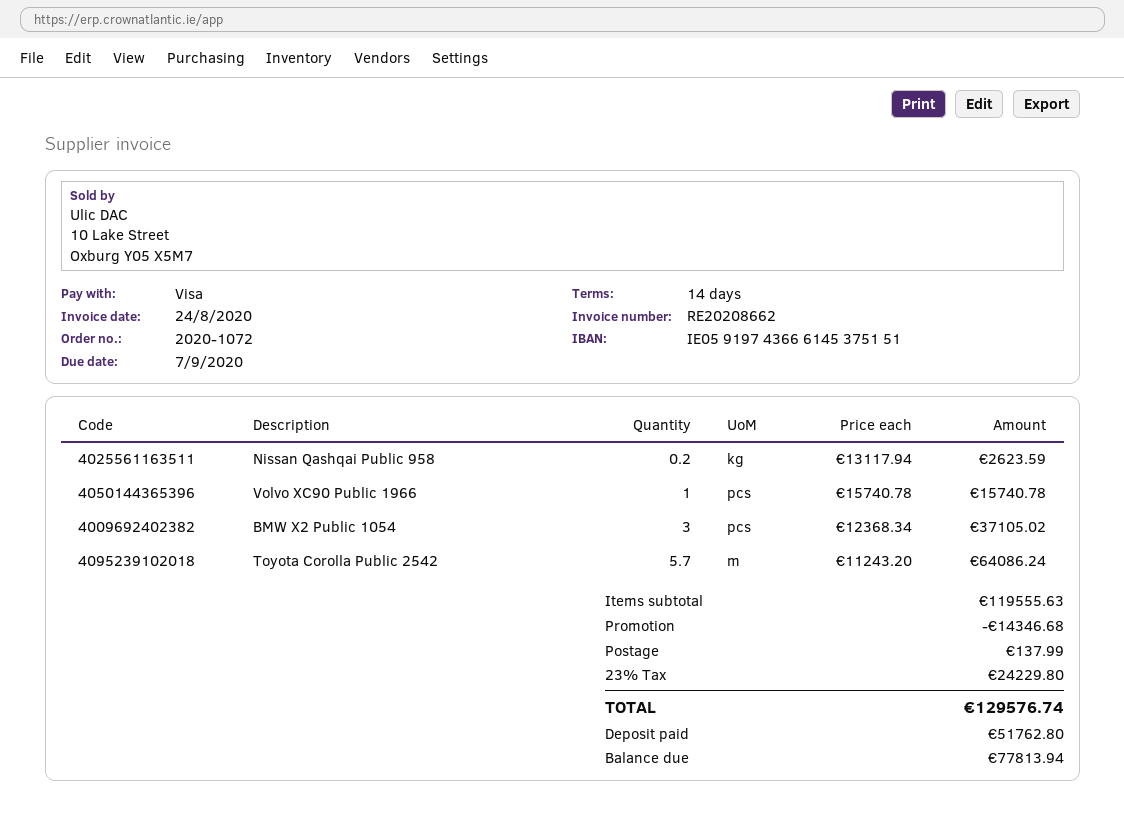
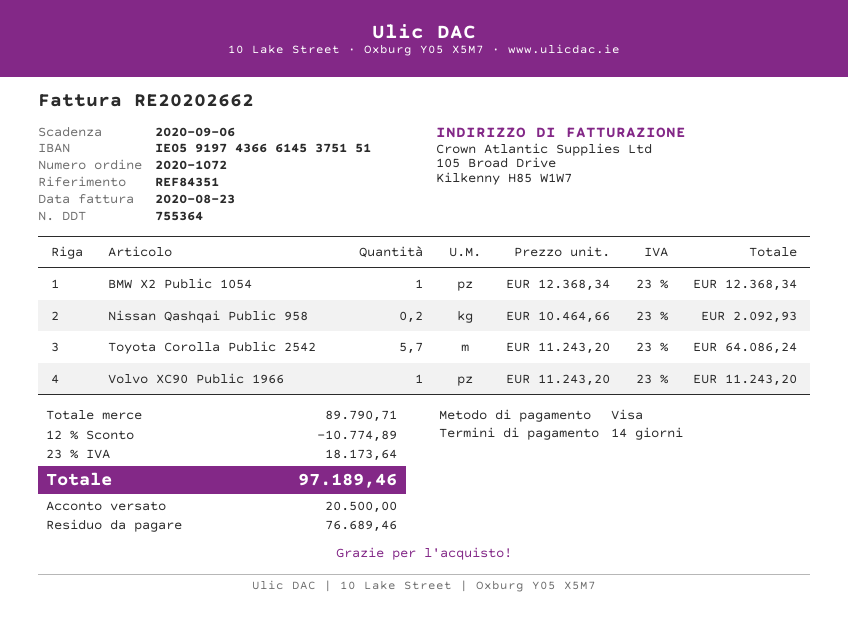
invoice number: RE20208662 -> RE20202662
invoice date: 2020-08-24 -> 2020-08-23
due date: 2020-09-07 -> 2020-09-06
Nissan Qashqai Public 958: 0.2 x 13117.94 = 2623.59 -> 0.2 x 10464.66 = 2092.93
Volvo XC90 Public 1966: 1 x 15740.78 = 15740.78 -> 1 x 11243.20 = 11243.20
BMW X2 Public 1054: 3 x 12368.34 = 37105.02 -> 1 x 12368.34 = 12368.34
subtotal: 119555.63 -> 89790.71
discount: 14346.68 -> 10774.89
shipping: 137.99 -> none
tax: 23% = 24229.80 -> 23% = 18173.64
total: 129576.74 -> 97189.46
deposit: 51762.80 -> 20500.00
balance: 77813.94 -> 76689.46

